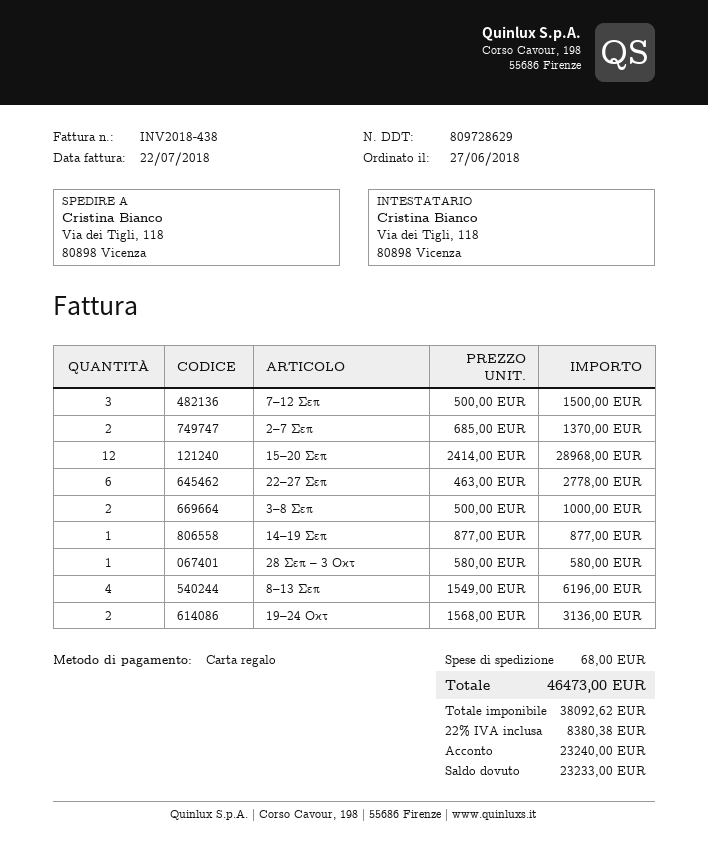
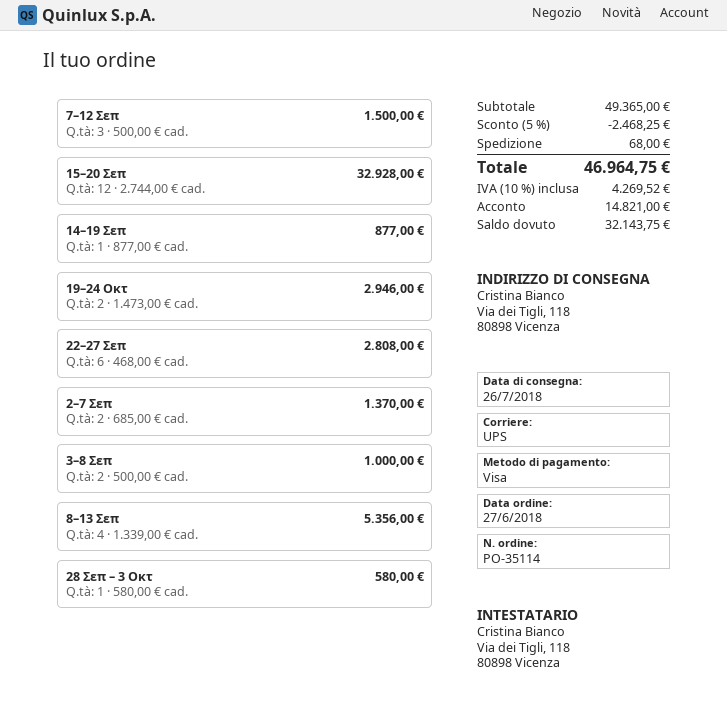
payment method: gift card -> Visa
15–20 Σεπ: 12 x 2414.00 = 28968.00 -> 12 x 2744.00 = 32928.00
22–27 Σεπ: 6 x 463.00 = 2778.00 -> 6 x 468.00 = 2808.00
8–13 Σεπ: 4 x 1549.00 = 6196.00 -> 4 x 1339.00 = 5356.00
19–24 Οκτ: 2 x 1568.00 = 3136.00 -> 2 x 1473.00 = 2946.00
discount: none -> 5% = 2468.25
tax: 22% = 8380.38 -> 10% = 4269.52
total: 46473.00 -> 46964.75
deposit: 23240.00 -> 14821.00
balance: 23233.00 -> 32143.75

